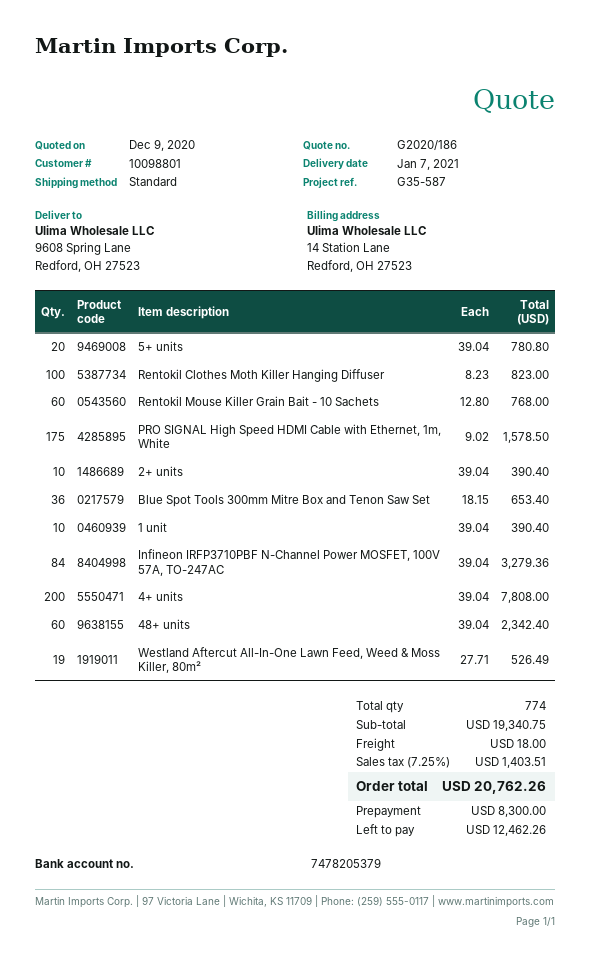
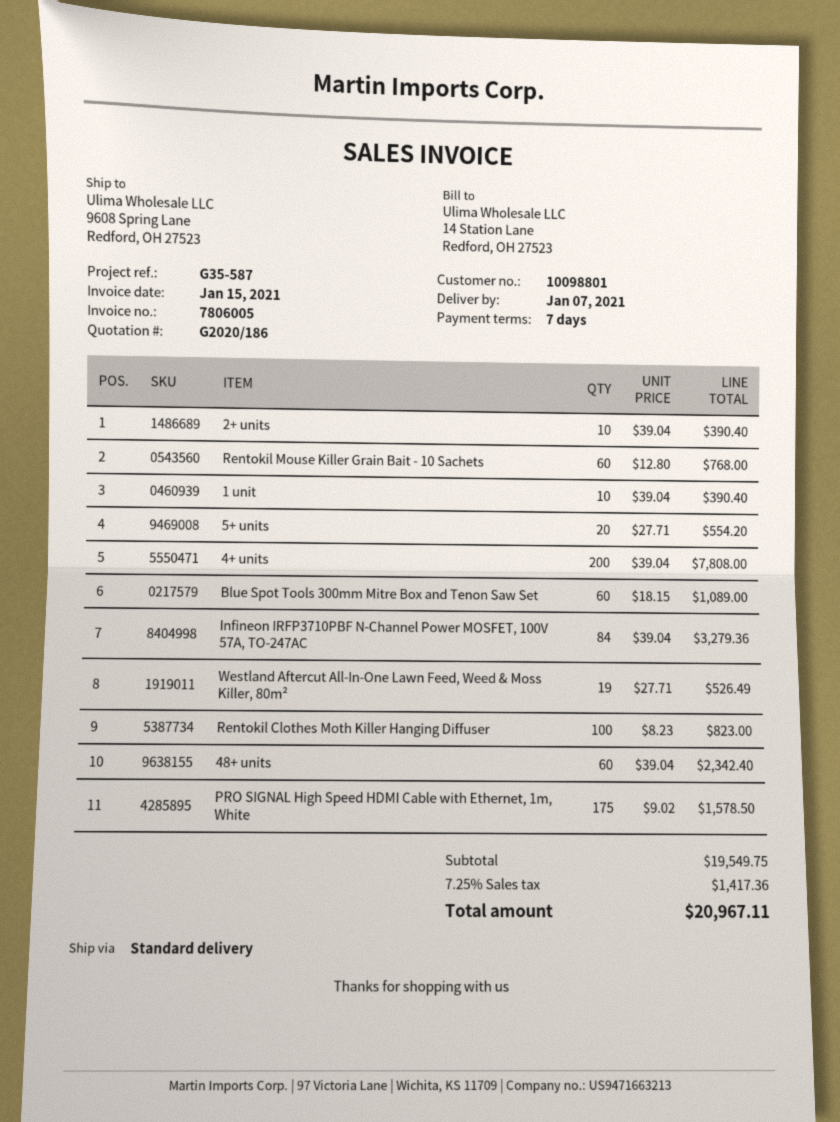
5+ units: 20 x 39.04 = 780.80 -> 20 x 27.71 = 554.20
Blue Spot Tools 300mm Mitre Box and Tenon Saw Set: 36 x 18.15 = 653.40 -> 60 x 18.15 = 1089.00
subtotal: 19340.75 -> 19549.75
shipping: 18.00 -> none
tax: 7.25% = 1403.51 -> 7.25% = 1417.36
total: 20762.26 -> 20967.11

